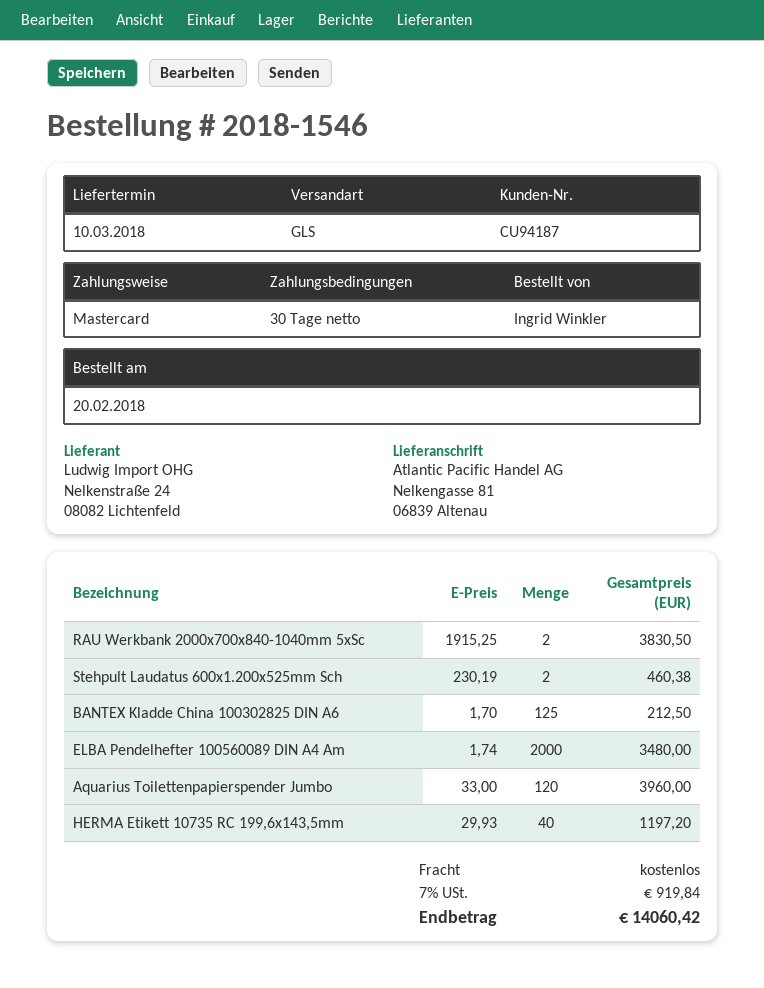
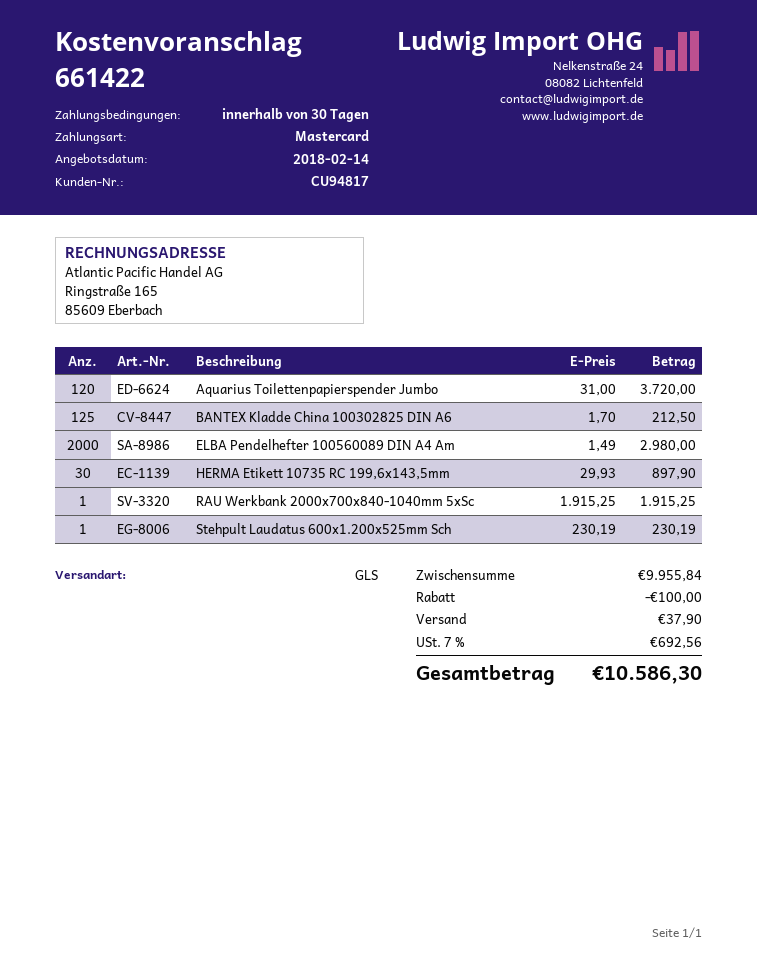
customer number: CU94187 -> CU94817
RAU Werkbank 2000x700x840-1040mm 5xSc: 2 x 1915.25 = 3830.50 -> 1 x 1915.25 = 1915.25
Stehpult Laudatus 600x1.200x525mm Sch: 2 x 230.19 = 460.38 -> 1 x 230.19 = 230.19
ELBA Pendelhefter 100560089 DIN A4 Am: 2000 x 1.74 = 3480.00 -> 2000 x 1.49 = 2980.00
Aquarius Toilettenpapierspender Jumbo: 120 x 33.00 = 3960.00 -> 120 x 31.00 = 3720.00
HERMA Etikett 10735 RC 199,6x143,5mm: 40 x 29.93 = 1197.20 -> 30 x 29.93 = 897.90
discount: none -> 100.00
shipping: 0.00 -> 37.90
tax: 7% = 919.84 -> 7% = 692.56
total: 14060.42 -> 10586.30

